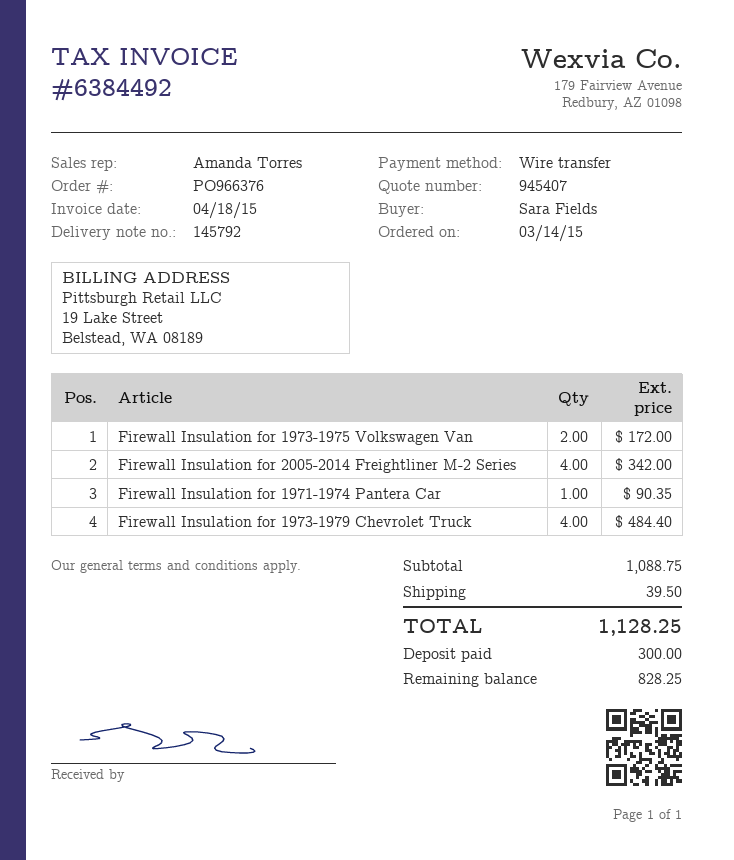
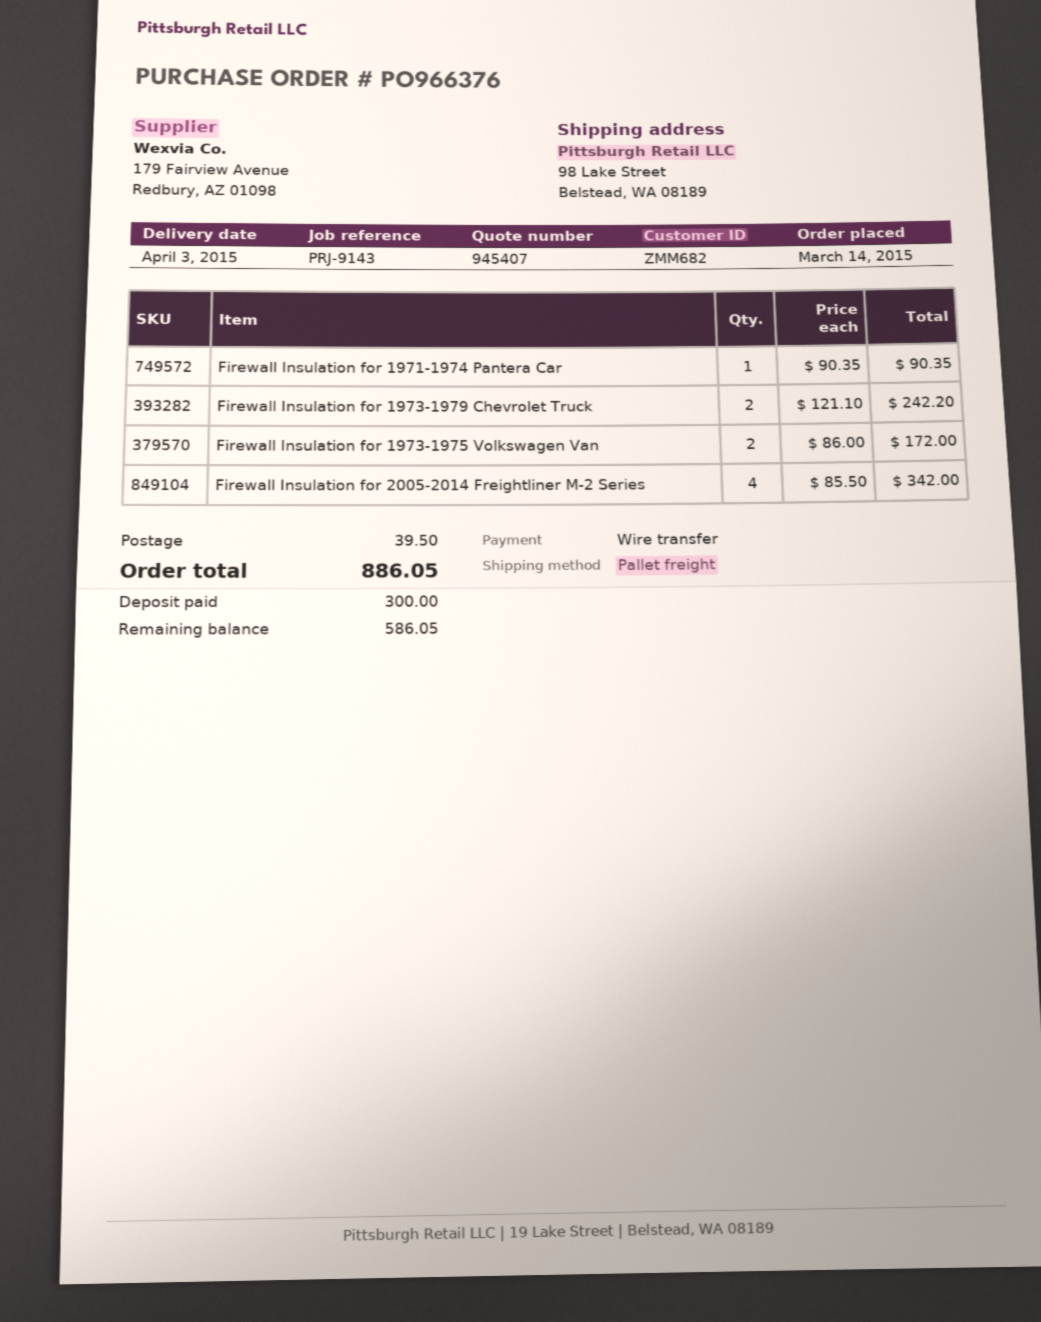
Firewall Insulation for 1973-1979 Chevrolet Truck: 4 for 484.40 -> 2 for 242.20
total: 1128.25 -> 886.05
balance: 828.25 -> 586.05

